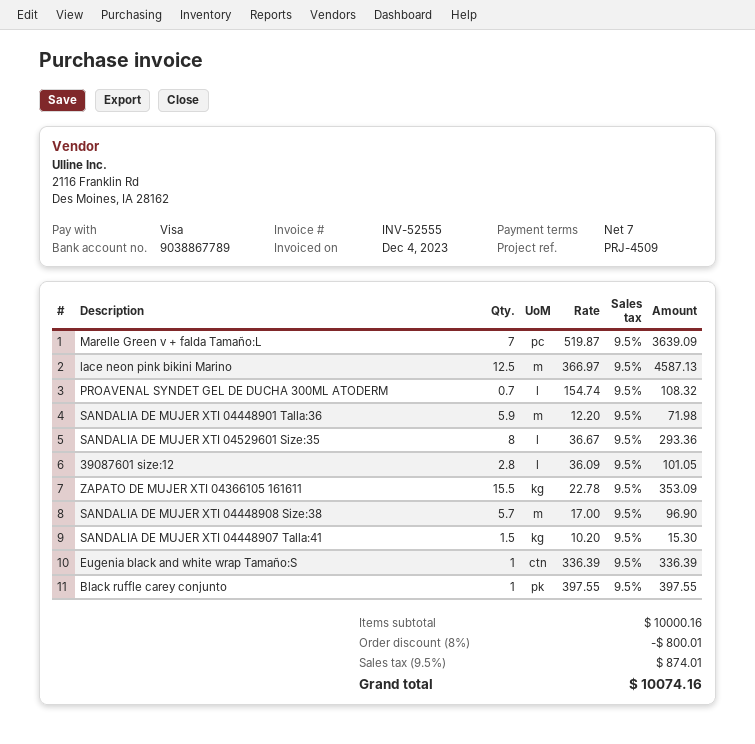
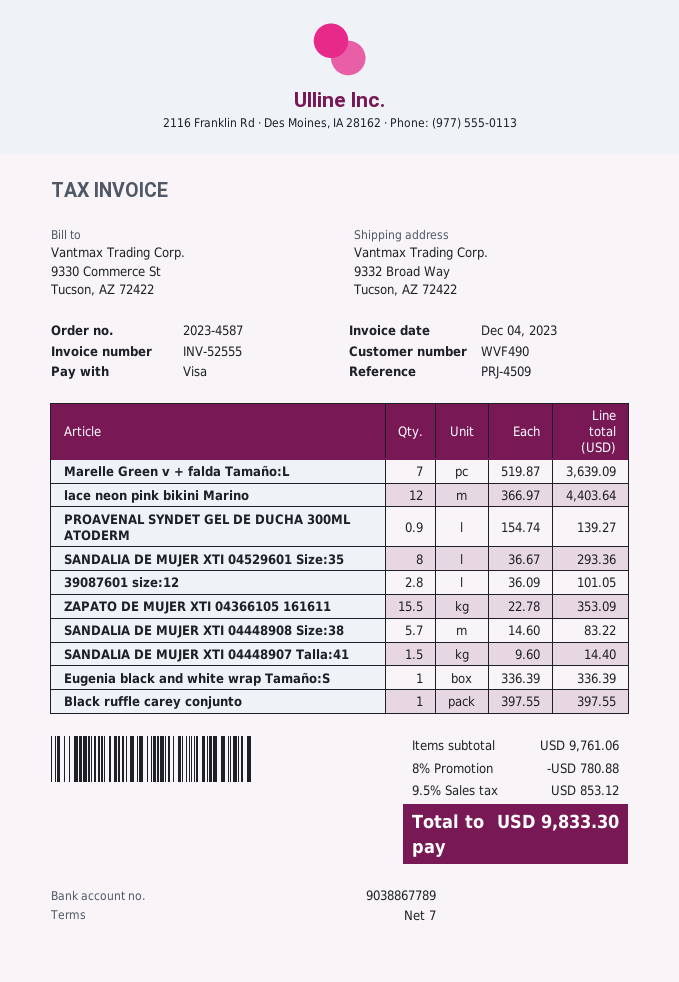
lace neon pink bikini Marino: 12.5 x 366.97 = 4587.13 -> 12 x 366.97 = 4403.64
PROAVENAL SYNDET GEL DE DUCHA 300ML ATODERM: 0.7 x 154.74 = 108.32 -> 0.9 x 154.74 = 139.27
SANDALIA DE MUJER XTI 04448901 Talla:36: 5.9 x 12.20 = 71.98 -> none
SANDALIA DE MUJER XTI 04448908 Size:38: 5.7 x 17.00 = 96.90 -> 5.7 x 14.60 = 83.22
SANDALIA DE MUJER XTI 04448907 Talla:41: 1.5 x 10.20 = 15.30 -> 1.5 x 9.60 = 14.40
subtotal: 10000.16 -> 9761.06
discount: 8% = 800.01 -> 8% = 780.88
tax: 9.5% = 874.01 -> 9.5% = 853.12
total: 10074.16 -> 9833.30

